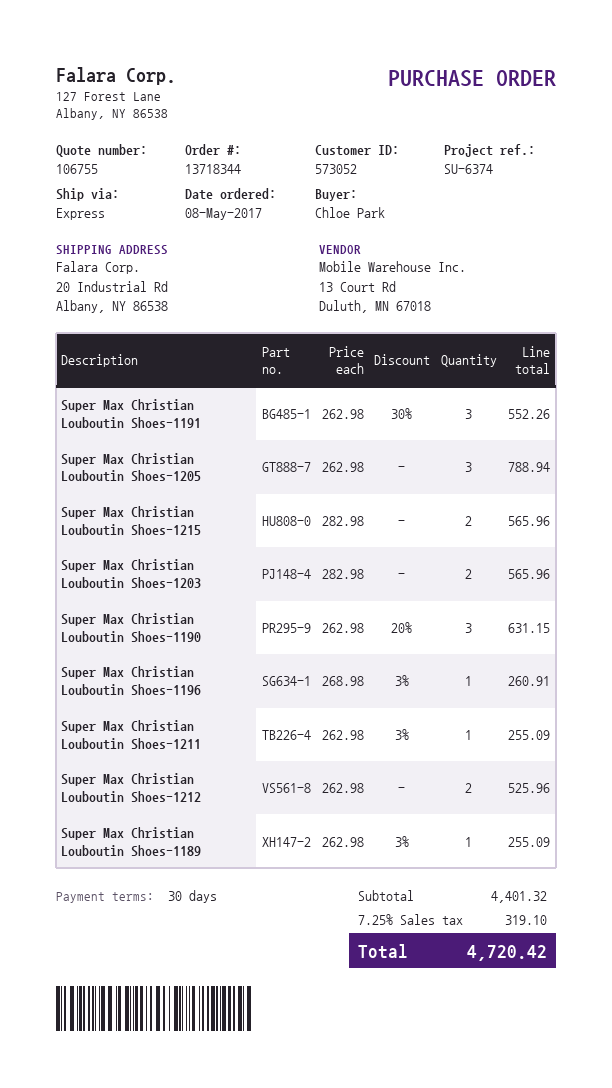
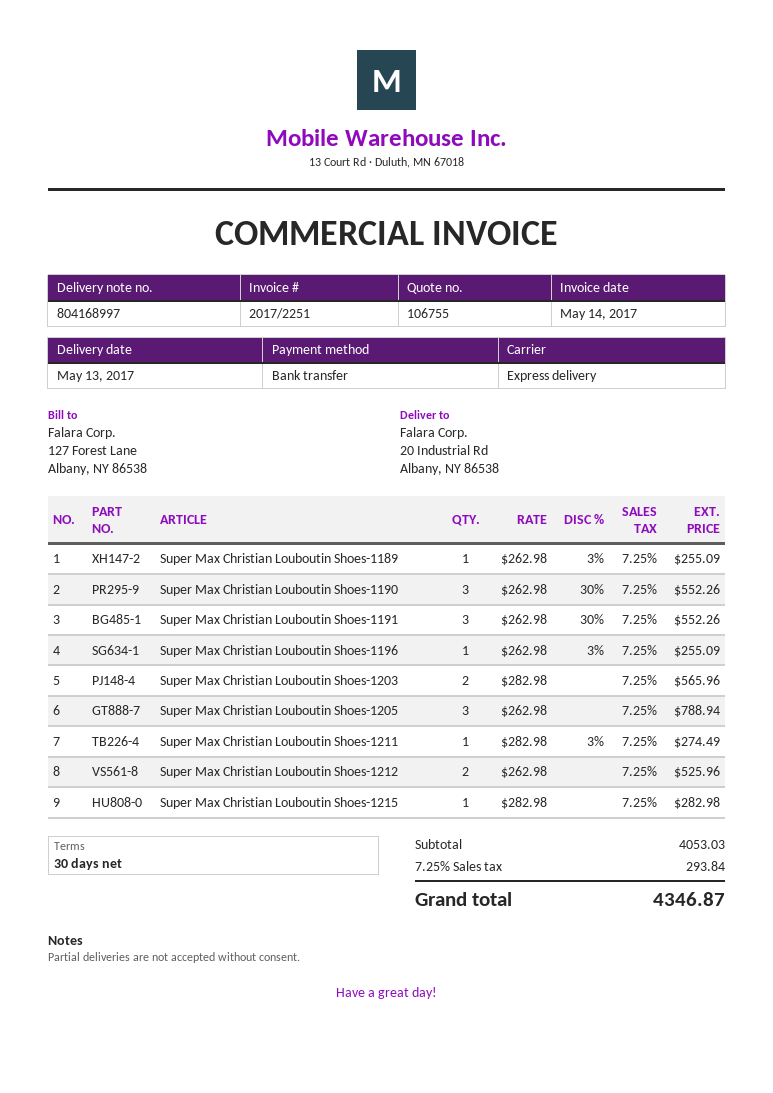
Super Max Christian Louboutin Shoes-1215: 2 x 282.98 = 565.96 -> 1 x 282.98 = 282.98
Super Max Christian Louboutin Shoes-1190: 3 x 262.98 - 20% = 631.15 -> 3 x 262.98 - 30% = 552.26
Super Max Christian Louboutin Shoes-1196: 1 x 268.98 - 3% = 260.91 -> 1 x 262.98 - 3% = 255.09
Super Max Christian Louboutin Shoes-1211: 1 x 262.98 - 3% = 255.09 -> 1 x 282.98 - 3% = 274.49
subtotal: 4401.32 -> 4053.03
tax: 7.25% = 319.10 -> 7.25% = 293.84
total: 4720.42 -> 4346.87

